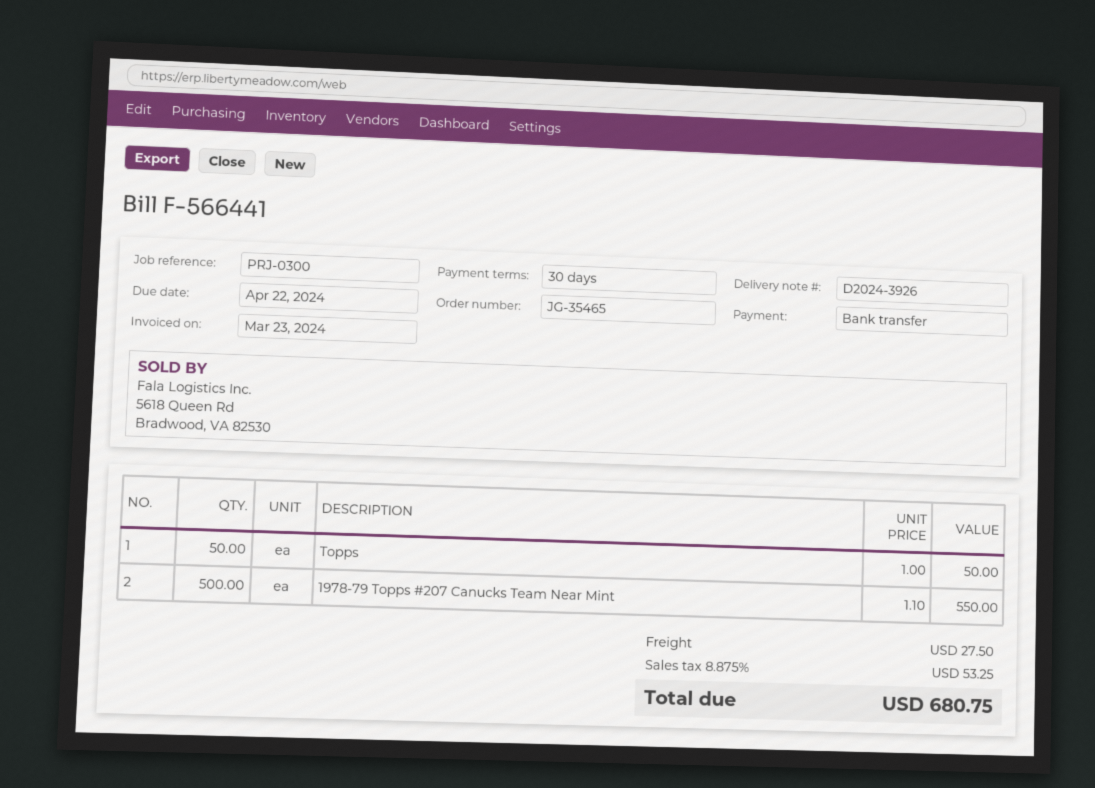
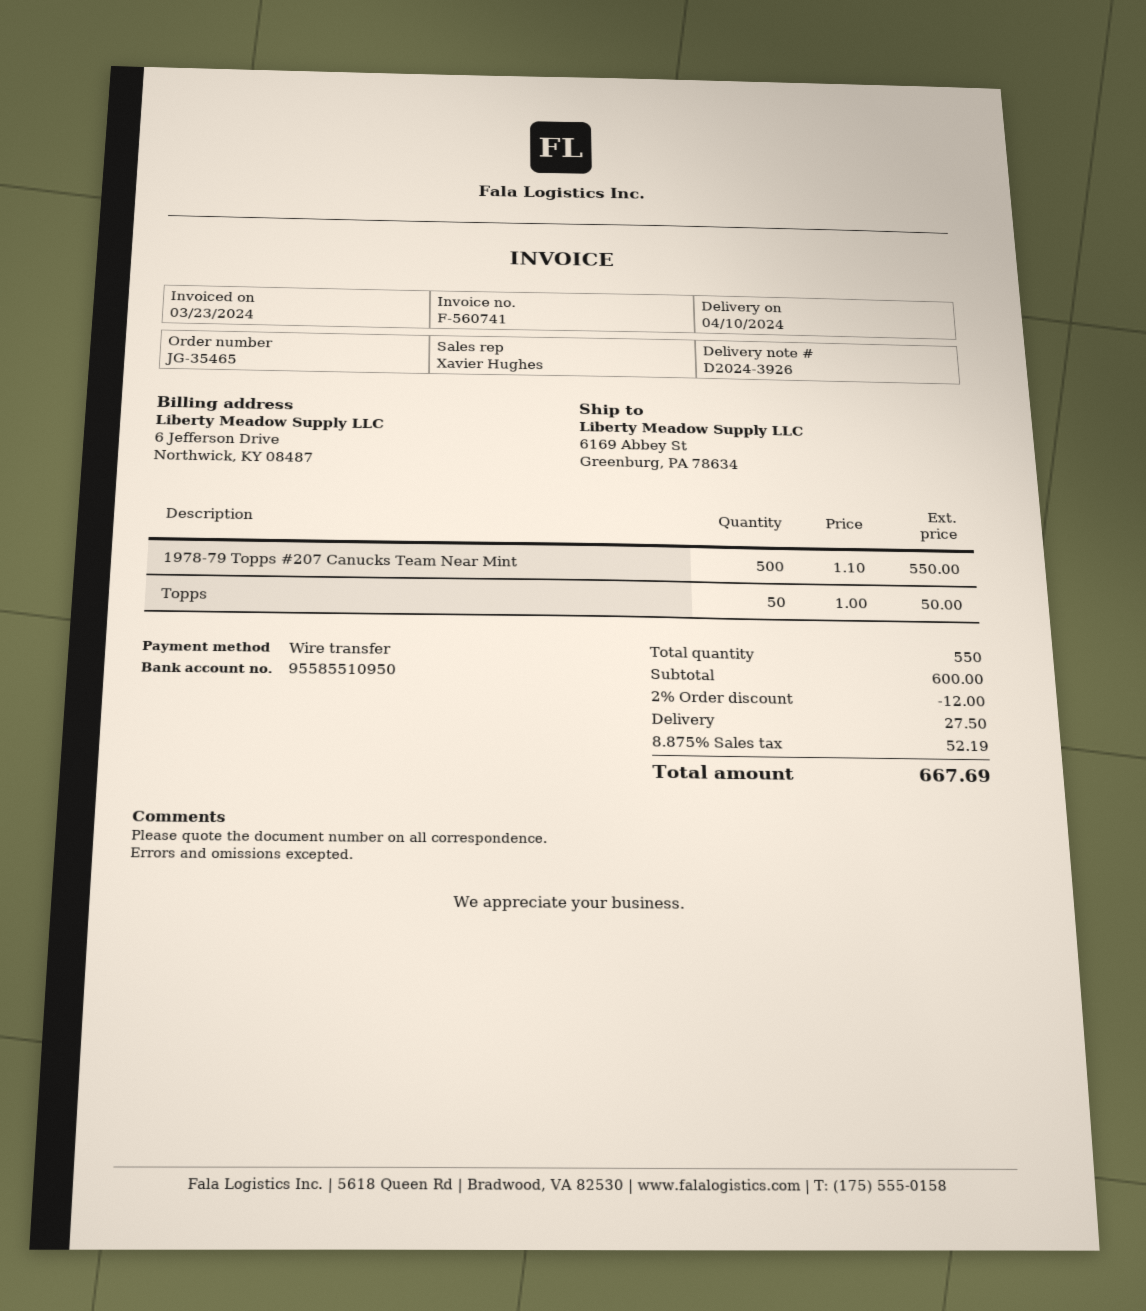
invoice number: F-566441 -> F-560741
discount: none -> 2% = 12.00
tax: 8.875% = 53.25 -> 8.875% = 52.19
total: 680.75 -> 667.69

